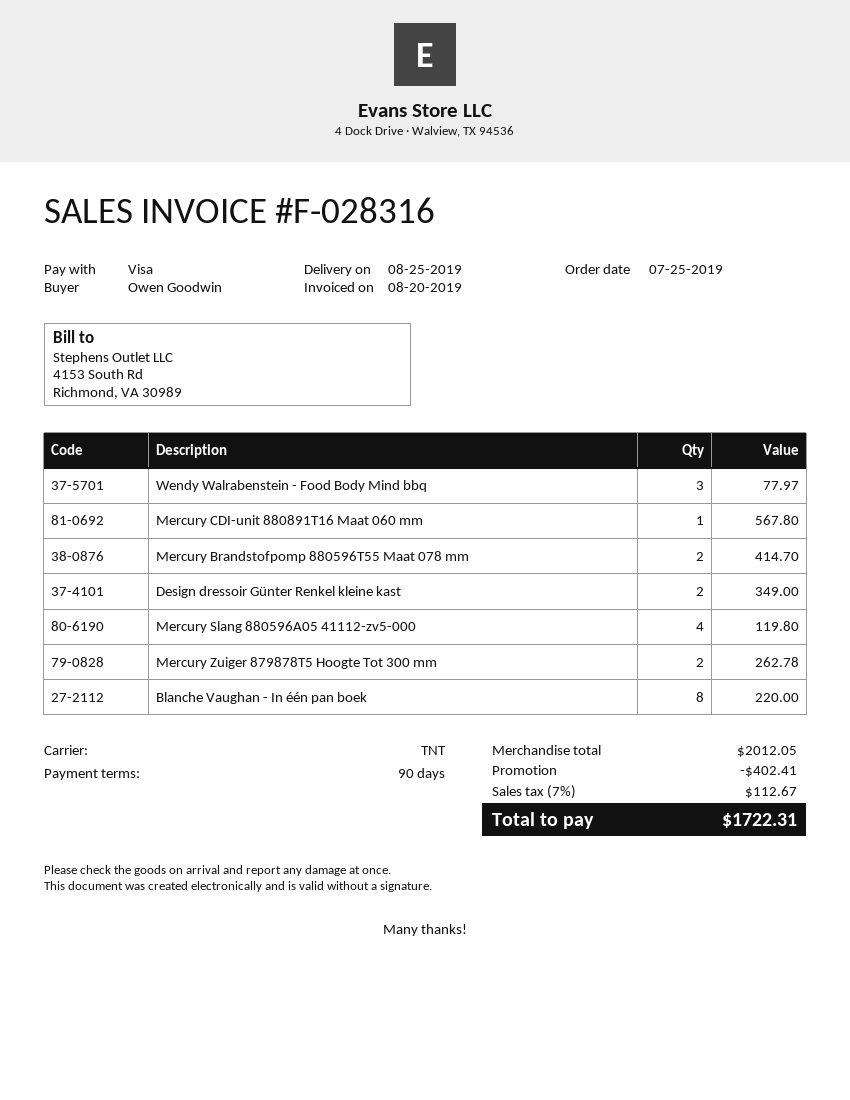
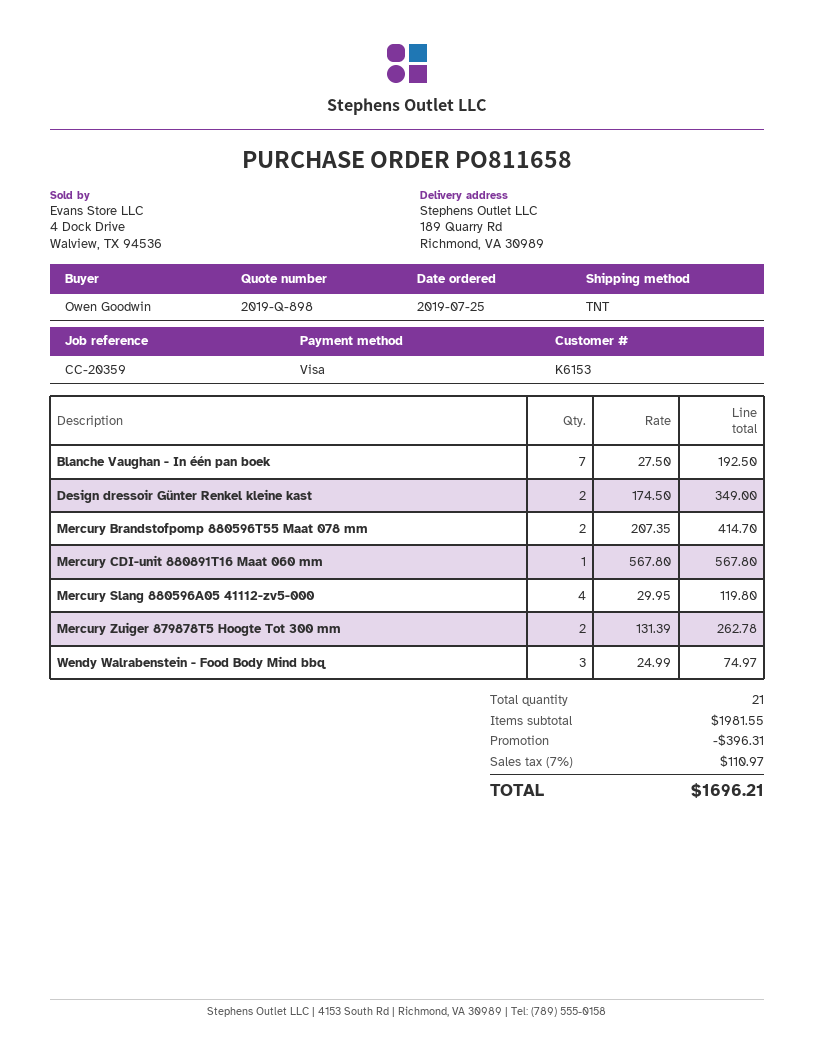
Wendy Walrabenstein - Food Body Mind bbq: 3 for 77.97 -> 3 for 74.97
Blanche Vaughan - In één pan boek: 8 for 220.00 -> 7 for 192.50
subtotal: 2012.05 -> 1981.55
discount: 402.41 -> 396.31
tax: 7% = 112.67 -> 7% = 110.97
total: 1722.31 -> 1696.21

